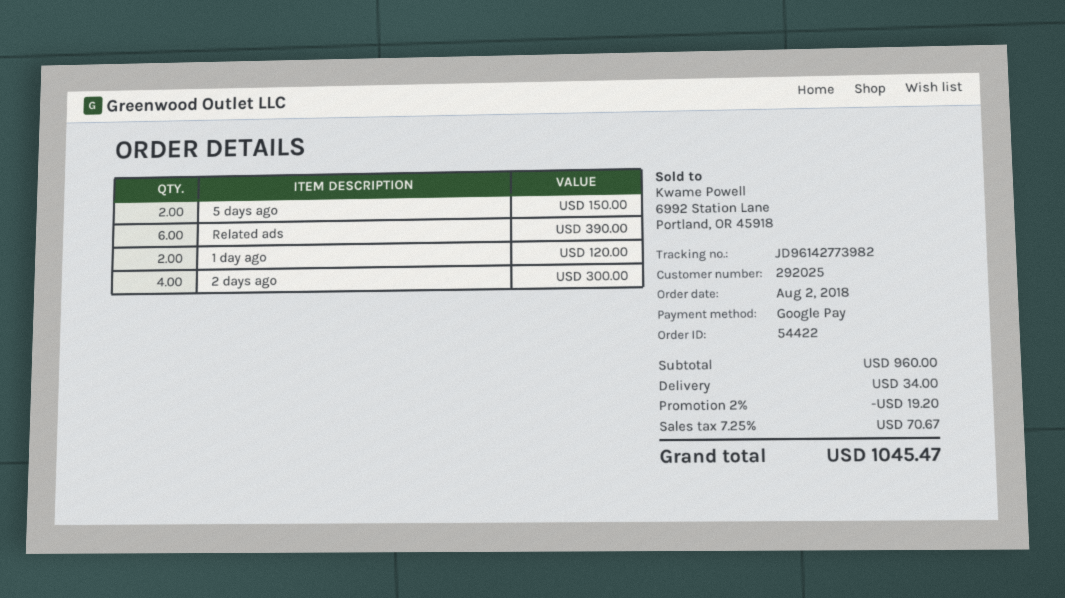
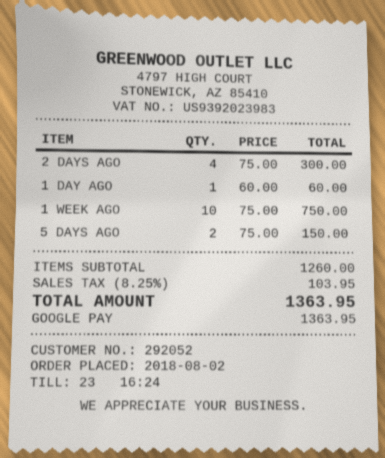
customer number: 292025 -> 292052
Related ads: 6 for 390.00 -> none
1 day ago: 2 for 120.00 -> 1 for 60.00
1 WEEK AGO: none -> 10 for 750.00
subtotal: 960.00 -> 1260.00
discount: 2% = 19.20 -> none
shipping: 34.00 -> none
tax: 7.25% = 70.67 -> 8.25% = 103.95
total: 1045.47 -> 1363.95

